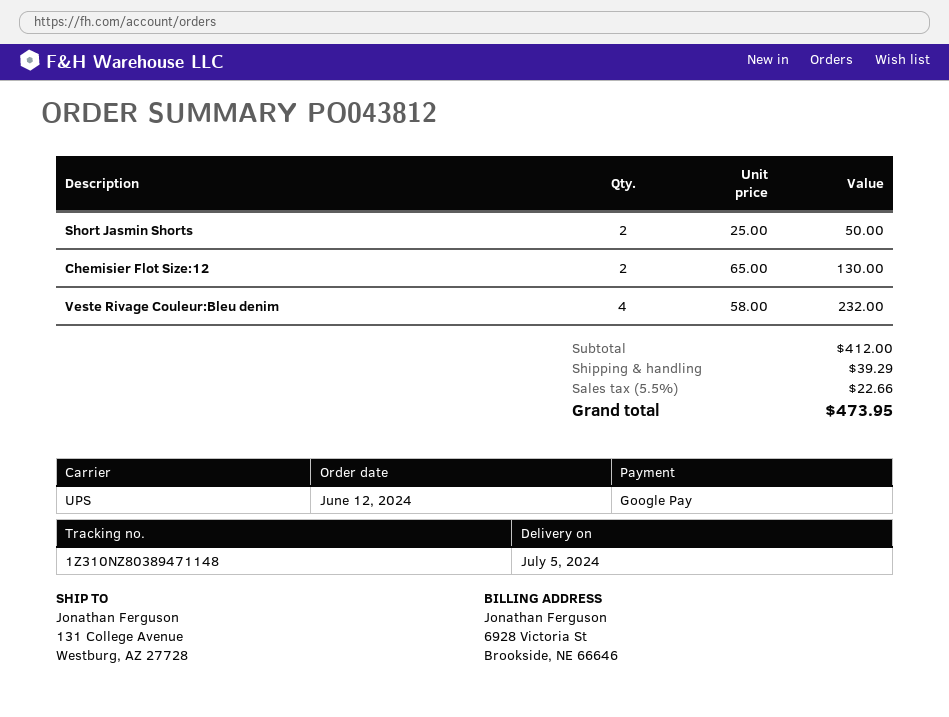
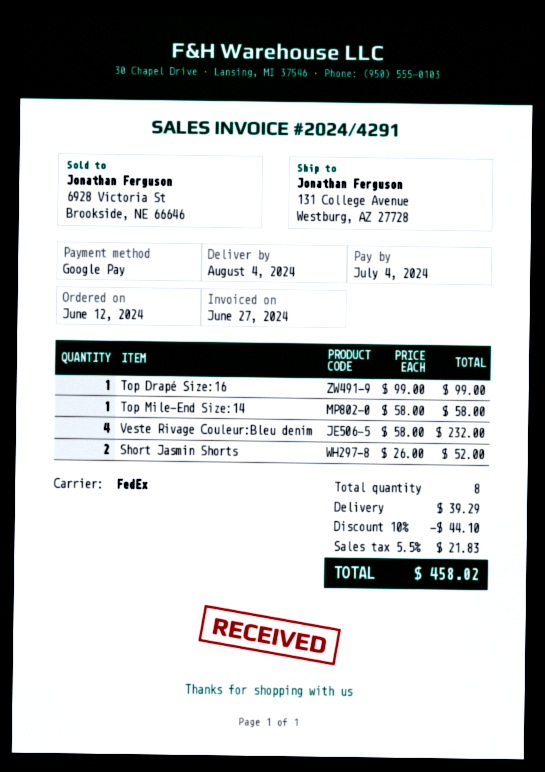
delivery date: 2024-07-05 -> 2024-08-04
shipping method: UPS -> FedEx
Short Jasmin Shorts: 2 x 25.00 = 50.00 -> 2 x 26.00 = 52.00
Chemisier Flot Size:12: 2 x 65.00 = 130.00 -> none
Top Drapé Size:16: none -> 1 x 99.00 = 99.00
Top Mile-End Size:14: none -> 1 x 58.00 = 58.00
discount: none -> 10% = 44.10
tax: 5.5% = 22.66 -> 5.5% = 21.83
total: 473.95 -> 458.02

